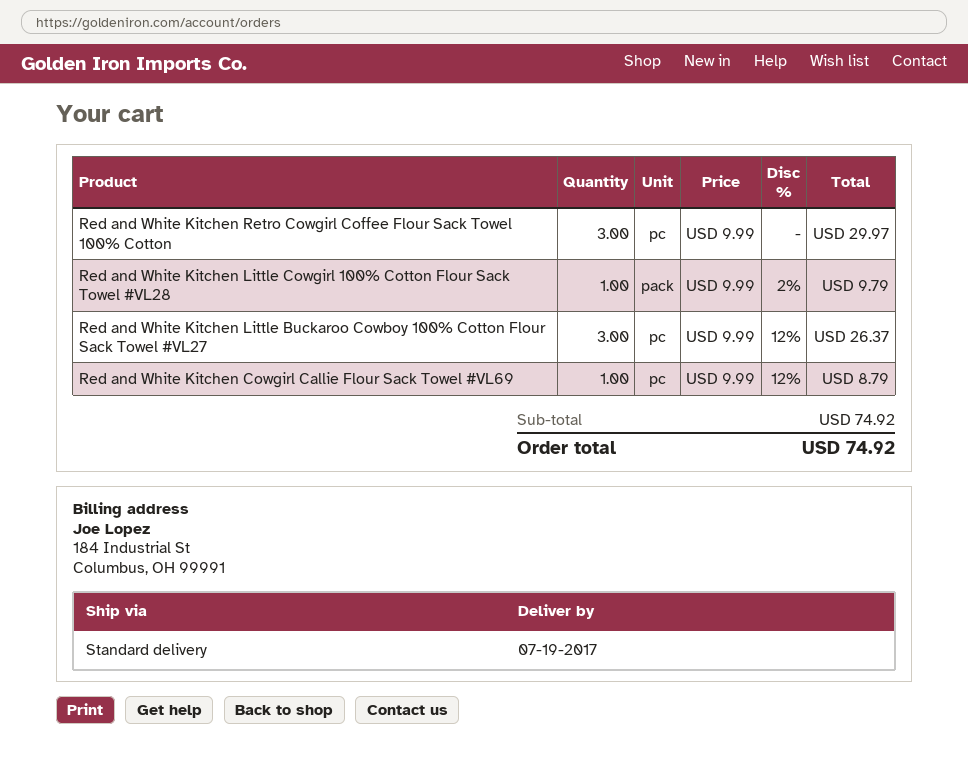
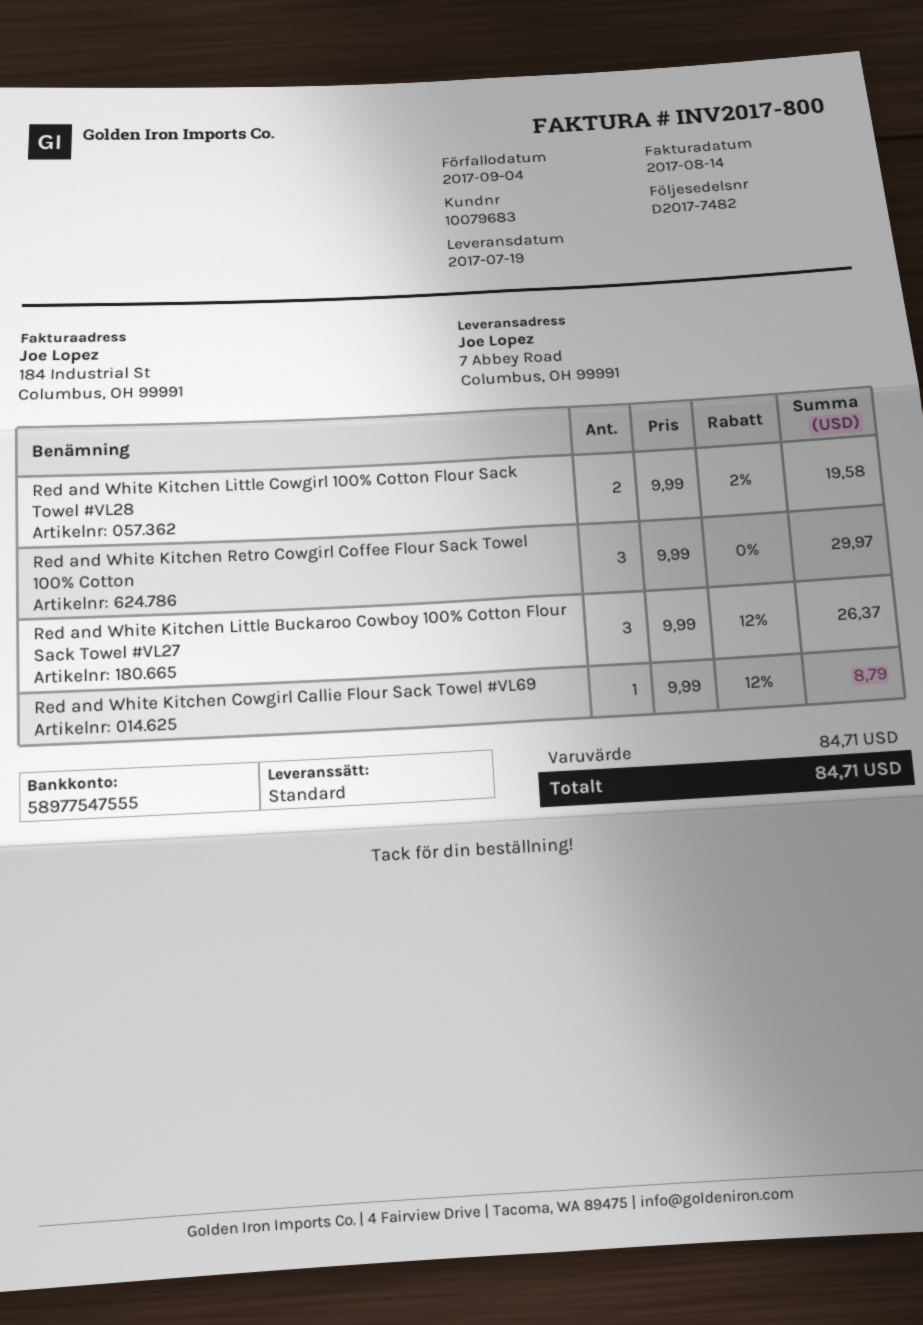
Red and White Kitchen Little Cowgirl 100% Cotton Flour Sack Towel #VL28: 1 x 9.99 - 2% = 9.79 -> 2 x 9.99 - 2% = 19.58
subtotal: 74.92 -> 84.71
total: 74.92 -> 84.71

